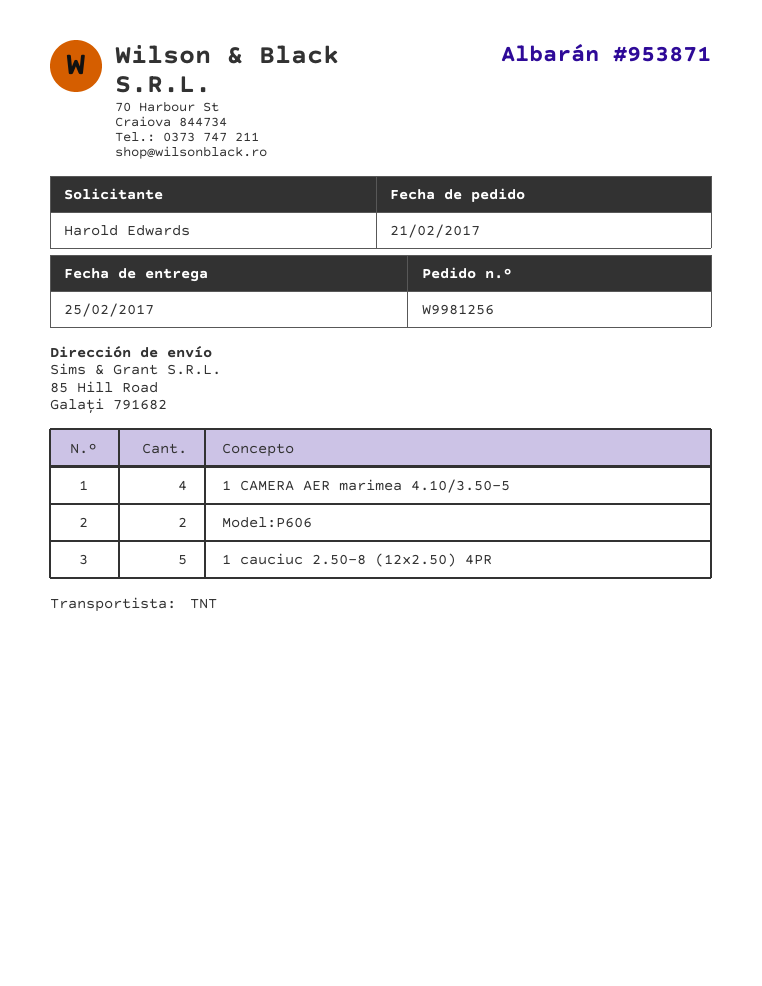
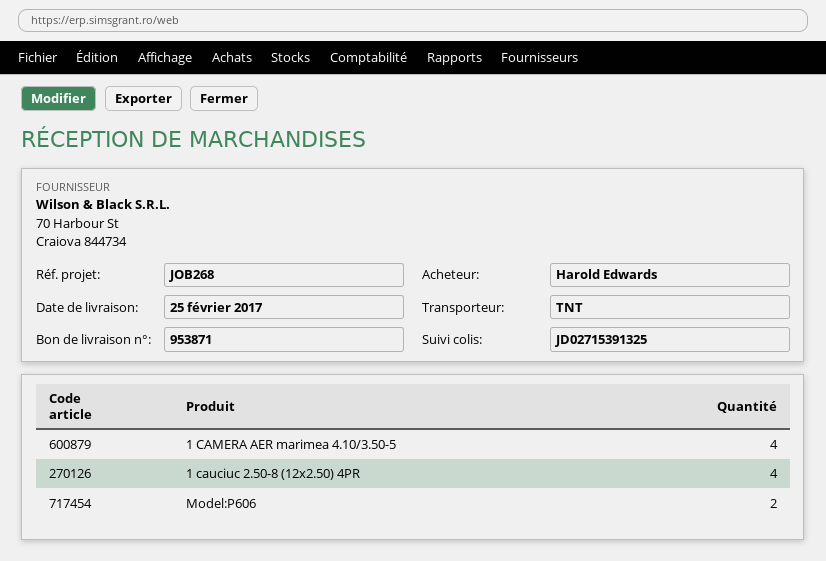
1 cauciuc 2.50-8 (12x2.50) 4PR: 5 -> 4

